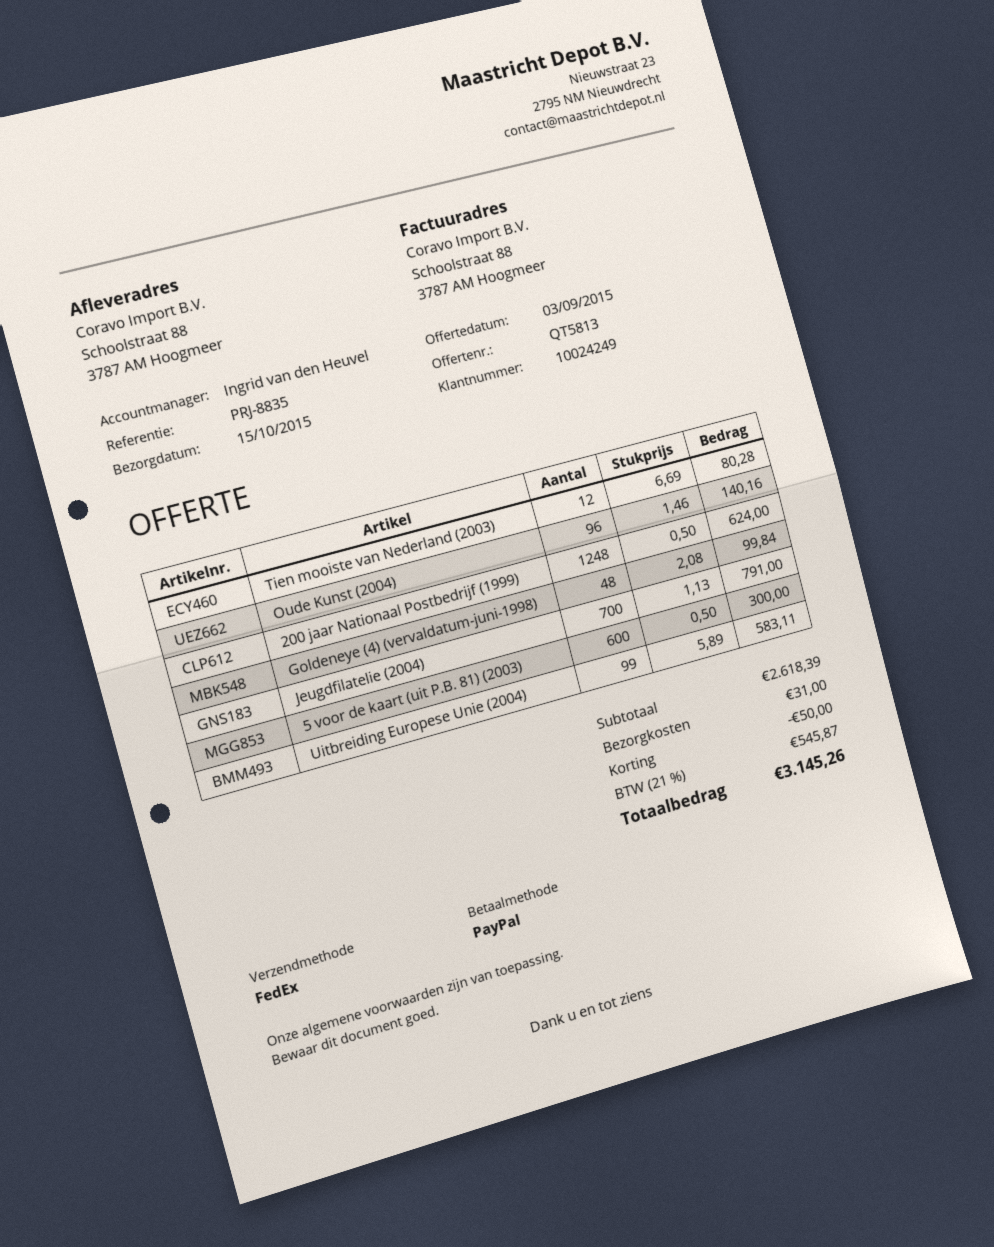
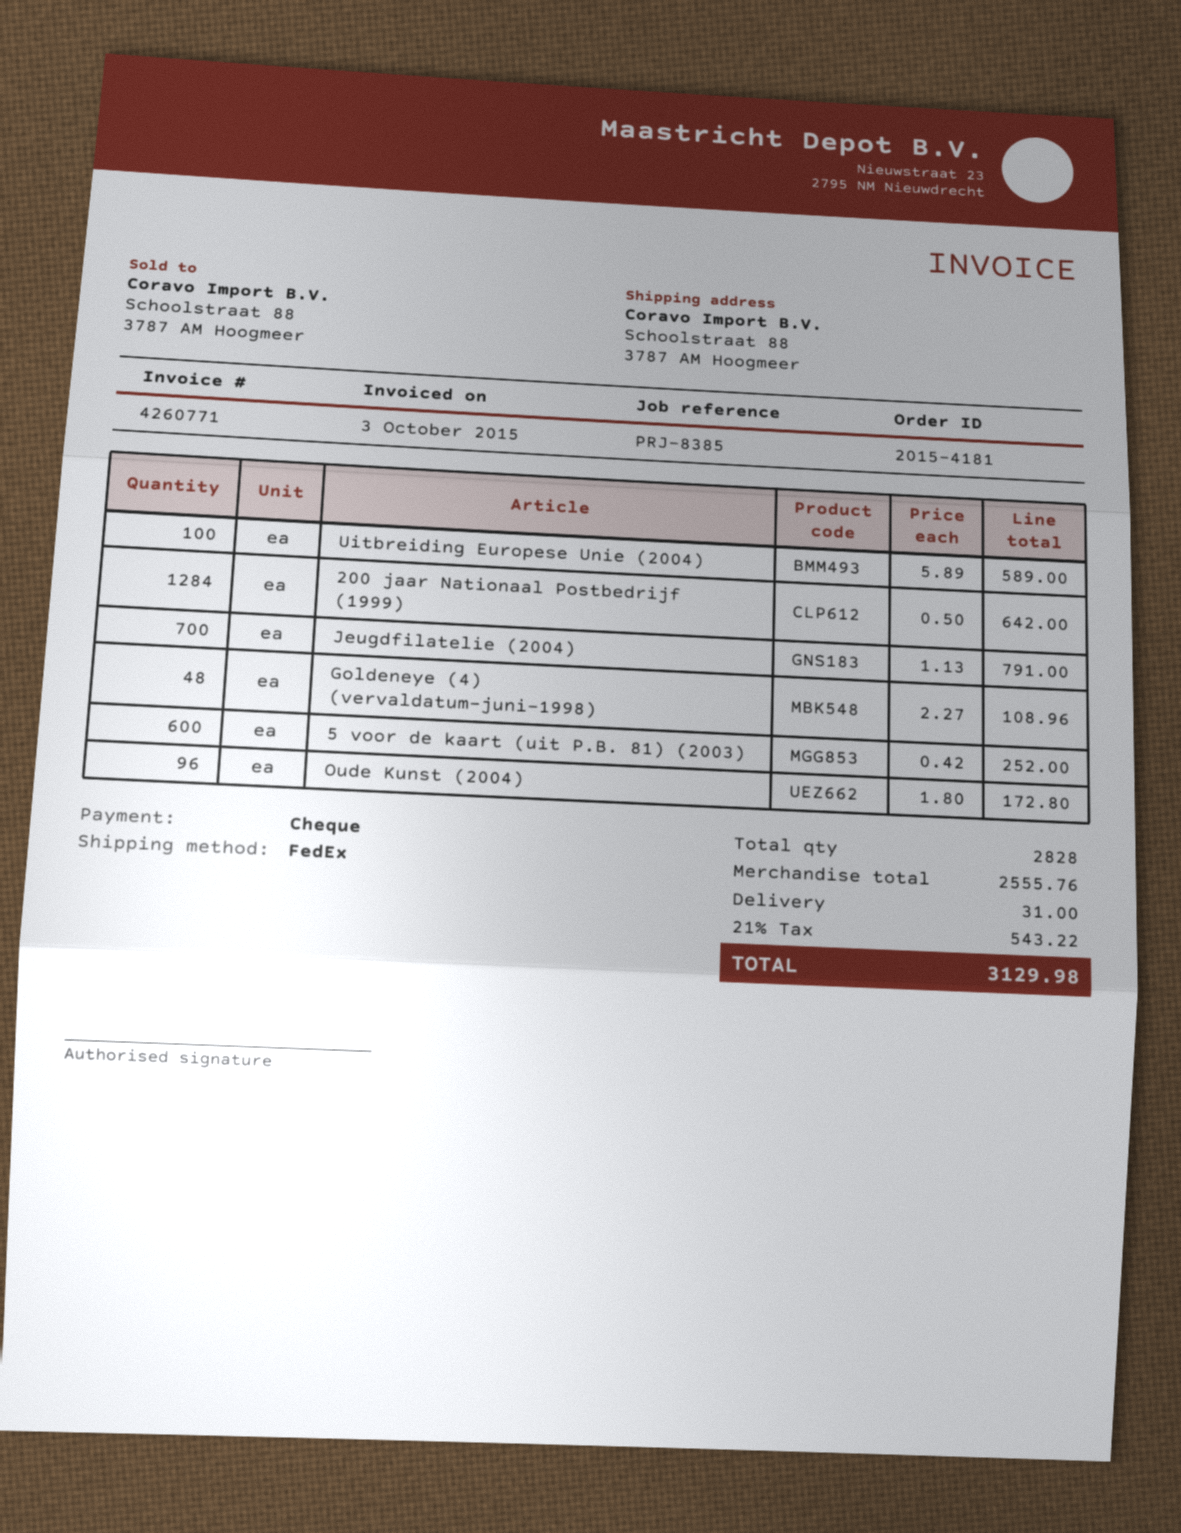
reference: PRJ-8835 -> PRJ-8385
payment method: PayPal -> cheque
Tien mooiste van Nederland (2003): 12 x 6.69 = 80.28 -> none
Oude Kunst (2004): 96 x 1.46 = 140.16 -> 96 x 1.80 = 172.80
200 jaar Nationaal Postbedrijf (1999): 1248 x 0.50 = 624.00 -> 1284 x 0.50 = 642.00
Goldeneye (4) (vervaldatum-juni-1998): 48 x 2.08 = 99.84 -> 48 x 2.27 = 108.96
5 voor de kaart (uit P.B. 81) (2003): 600 x 0.50 = 300.00 -> 600 x 0.42 = 252.00
Uitbreiding Europese Unie (2004): 99 x 5.89 = 583.11 -> 100 x 5.89 = 589.00
subtotal: 2618.39 -> 2555.76
discount: 50.00 -> none
tax: 21% = 545.87 -> 21% = 543.22
total: 3145.26 -> 3129.98

